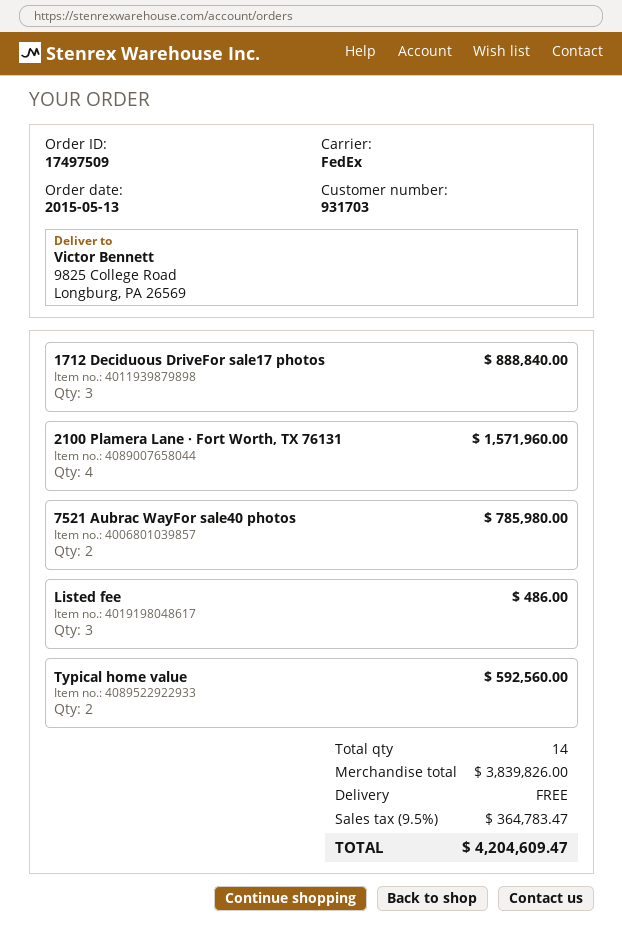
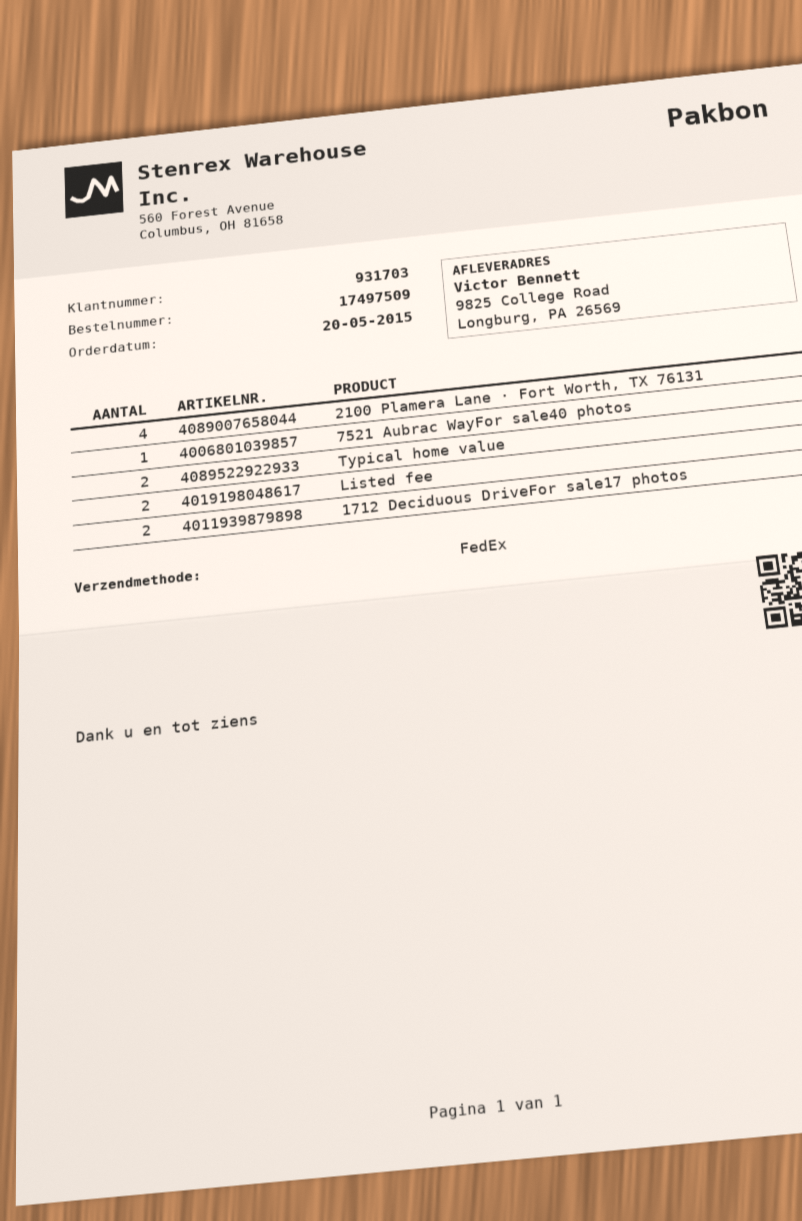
order date: 2015-05-13 -> 2015-05-20
1712 Deciduous DriveFor sale17 photos: 3 -> 2
7521 Aubrac WayFor sale40 photos: 2 -> 1
Listed fee: 3 -> 2

